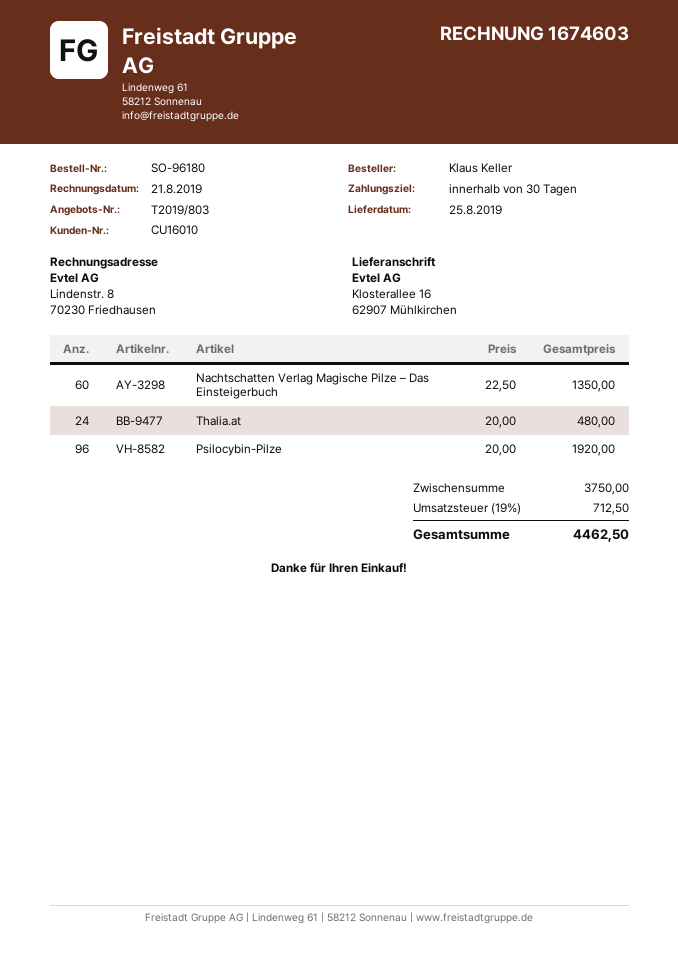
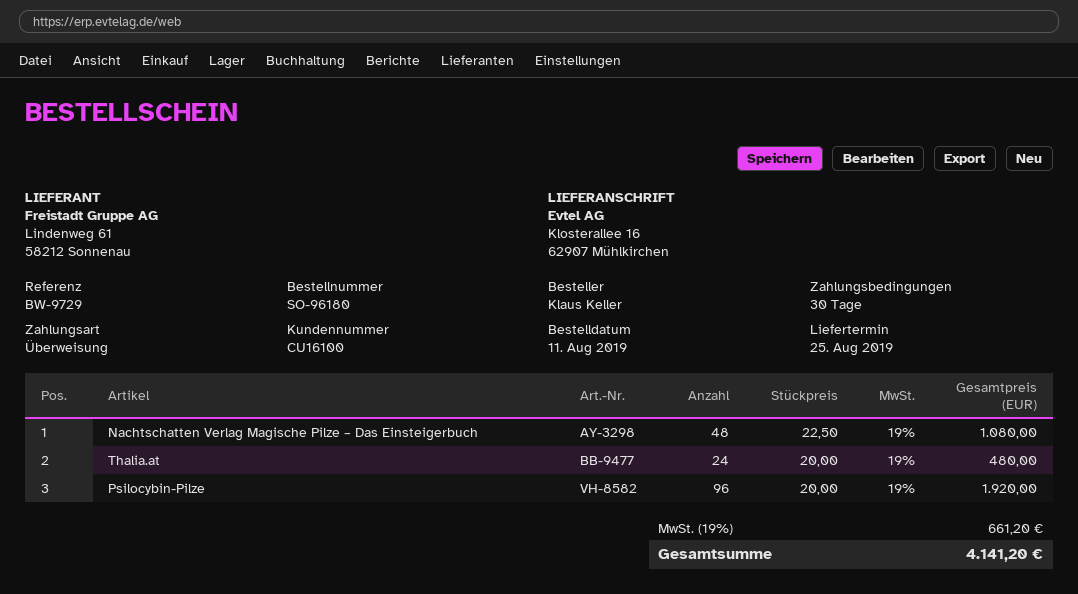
customer number: CU16010 -> CU16100
Nachtschatten Verlag Magische Pilze – Das Einsteigerbuch: 60 x 22.50 = 1350.00 -> 48 x 22.50 = 1080.00
tax: 19% = 712.50 -> 19% = 661.20
total: 4462.50 -> 4141.20

